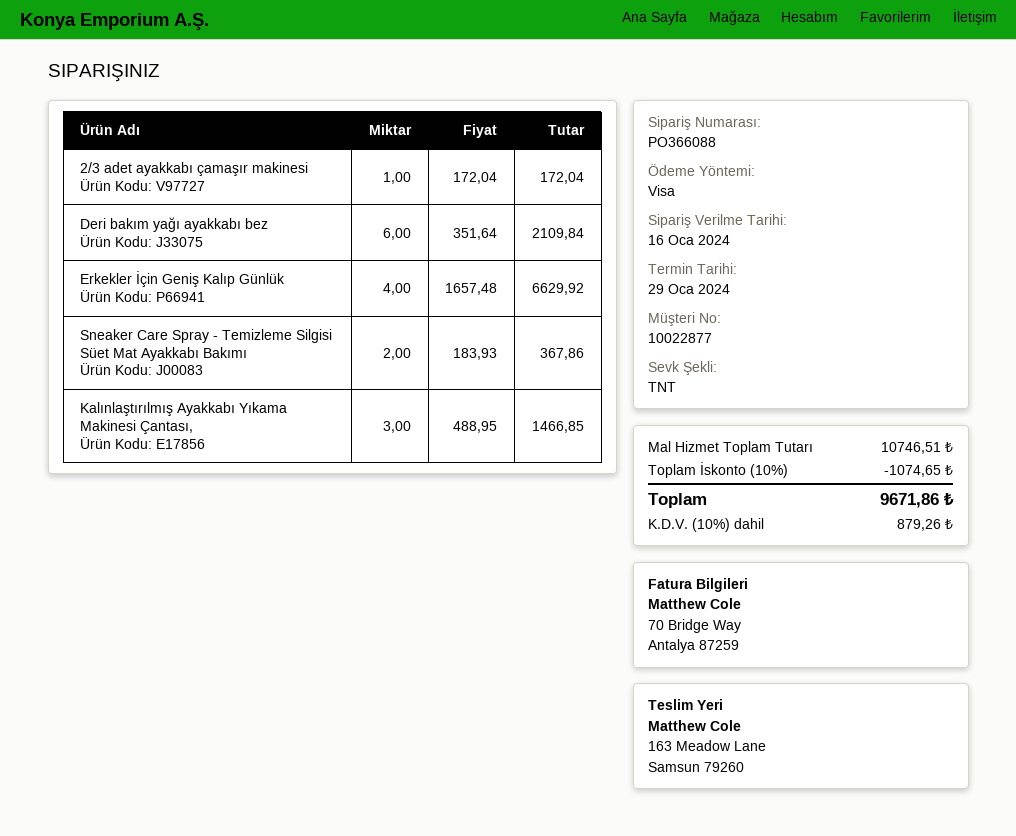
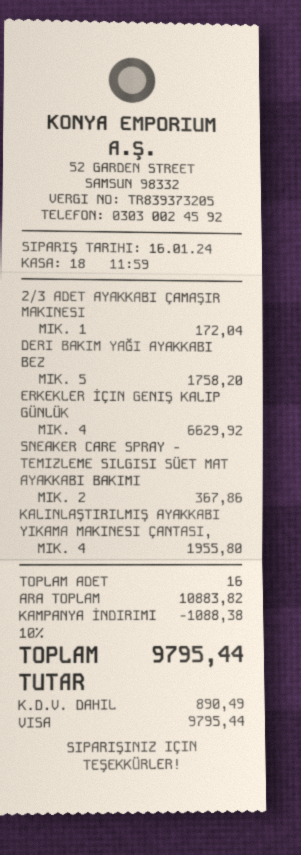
Deri bakım yağı ayakkabı bez: 6 for 2109.84 -> 5 for 1758.20
Kalınlaştırılmış Ayakkabı Yıkama Makinesi Çantası,: 3 for 1466.85 -> 4 for 1955.80
subtotal: 10746.51 -> 10883.82
discount: 10% = 1074.65 -> 10% = 1088.38
tax: 879.26 -> 890.49
total: 9671.86 -> 9795.44

